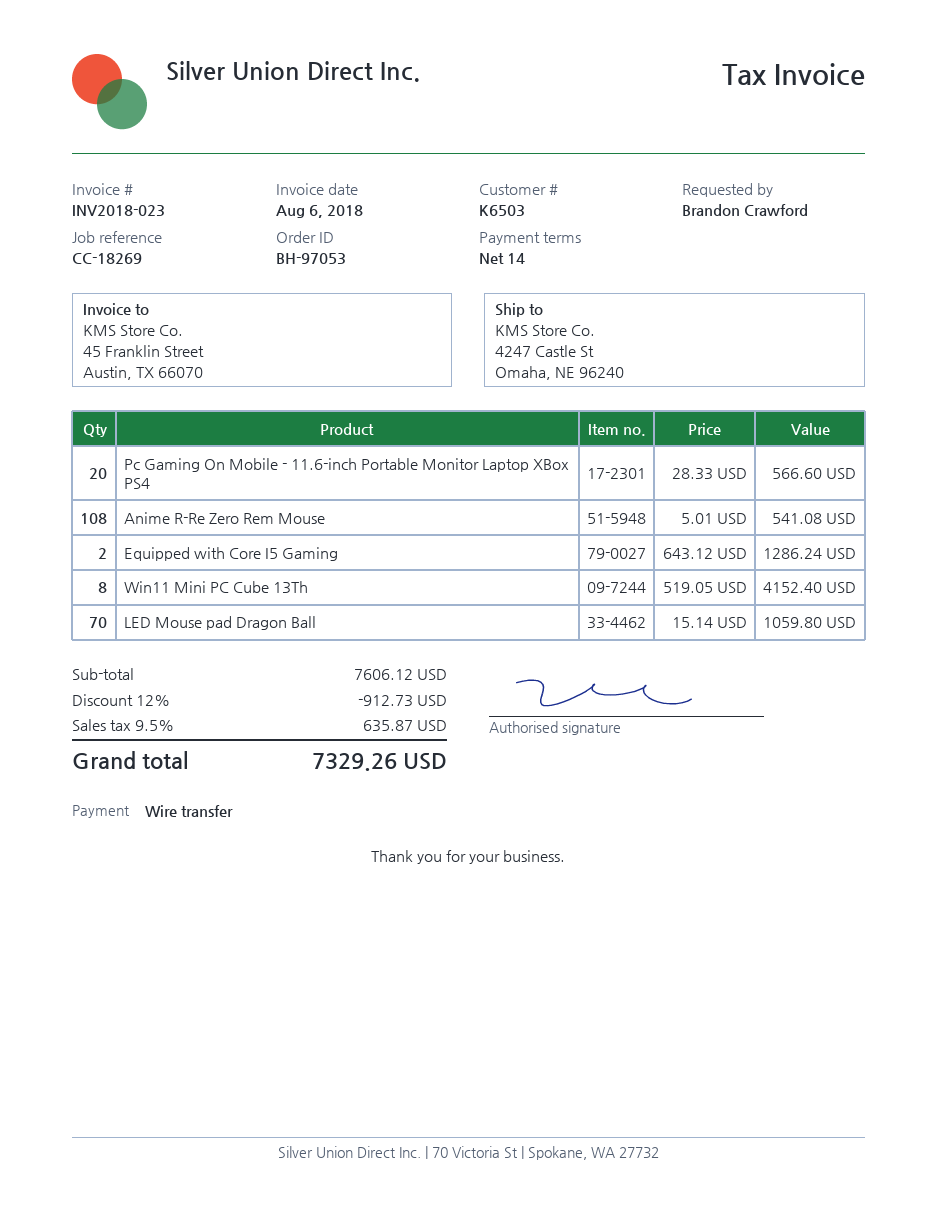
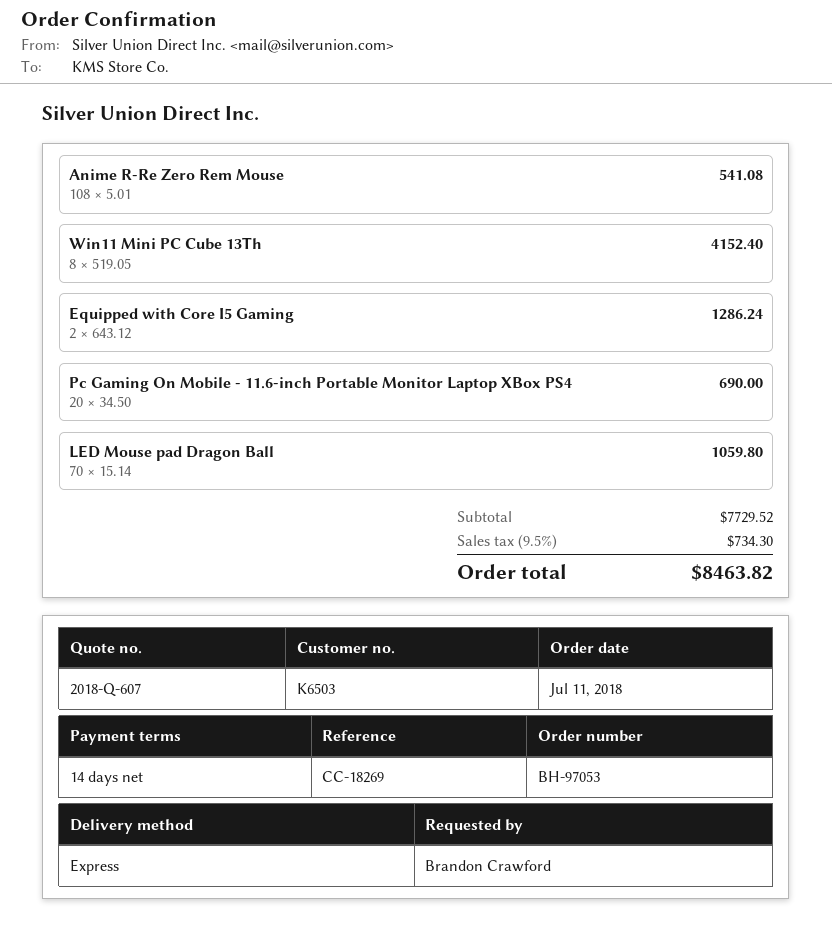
Pc Gaming On Mobile - 11.6-inch Portable Monitor Laptop XBox PS4: 20 x 28.33 = 566.60 -> 20 x 34.50 = 690.00
subtotal: 7606.12 -> 7729.52
discount: 12% = 912.73 -> none
tax: 9.5% = 635.87 -> 9.5% = 734.30
total: 7329.26 -> 8463.82

